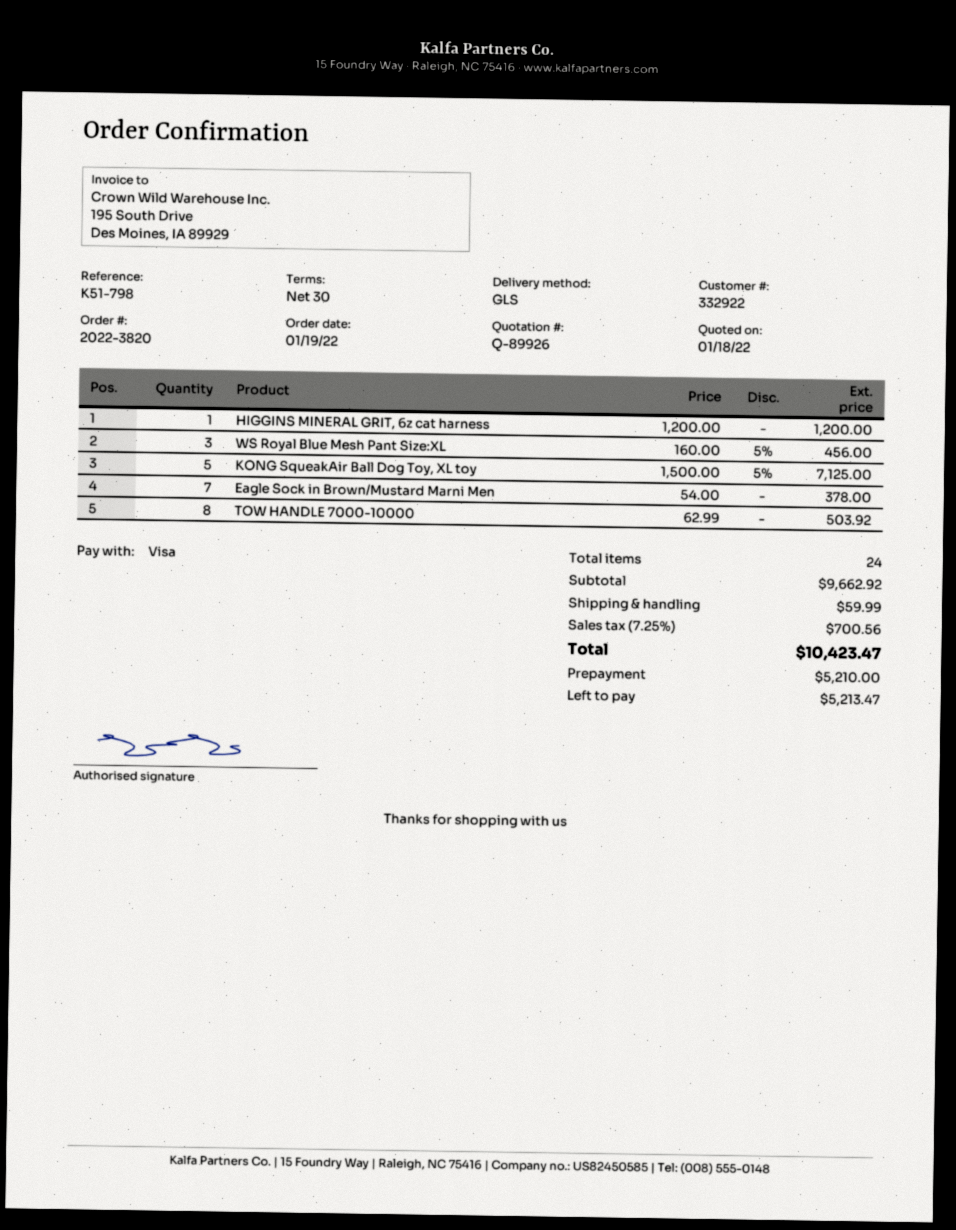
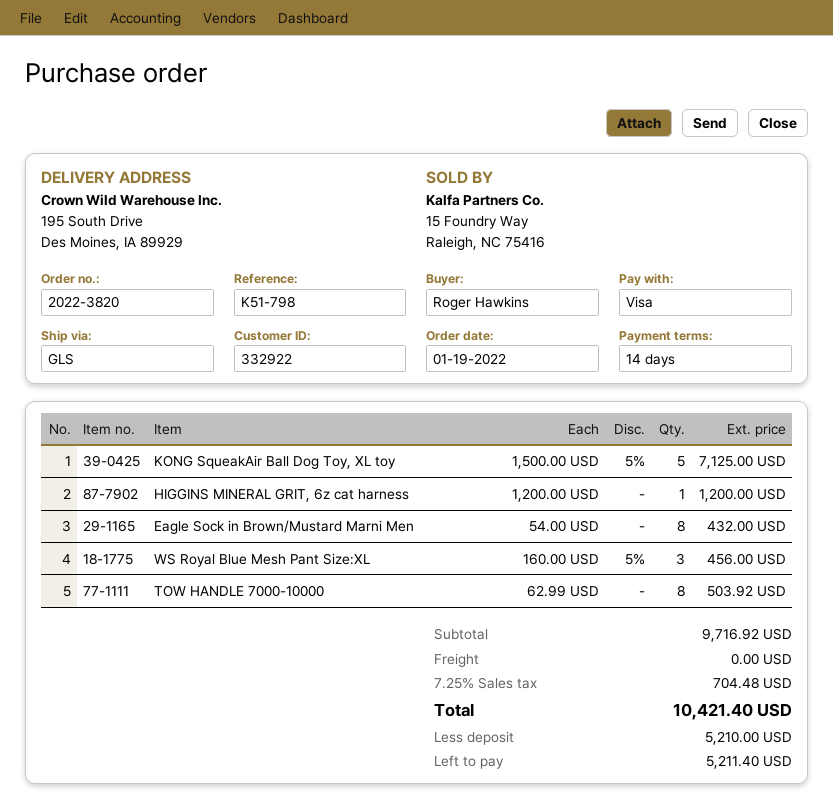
payment terms: 30 days -> 14 days
Eagle Sock in Brown/Mustard Marni Men: 7 x 54.00 = 378.00 -> 8 x 54.00 = 432.00
subtotal: 9662.92 -> 9716.92
shipping: 59.99 -> 0.00
tax: 7.25% = 700.56 -> 7.25% = 704.48
total: 10423.47 -> 10421.40
balance: 5213.47 -> 5211.40

